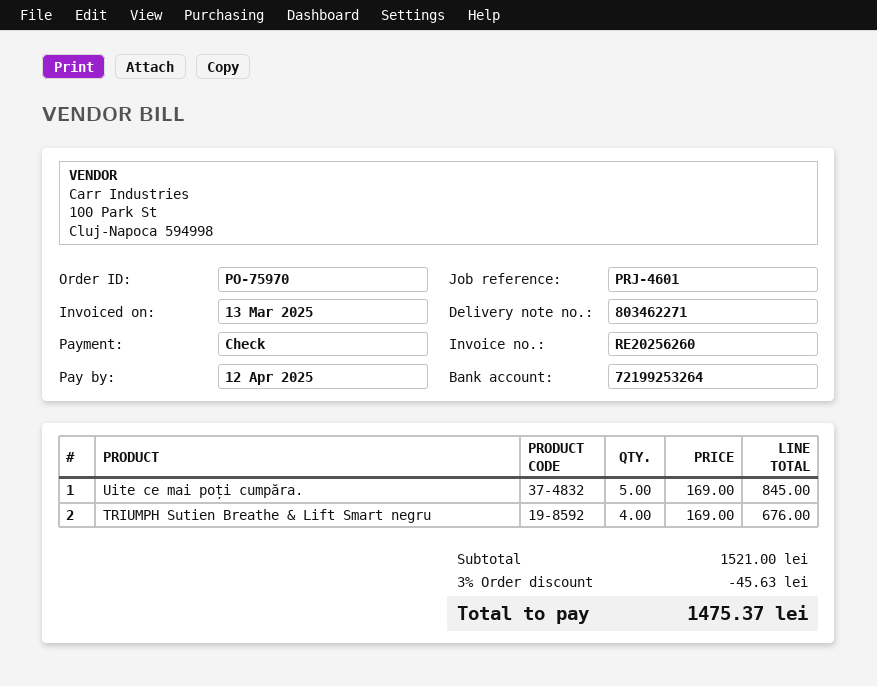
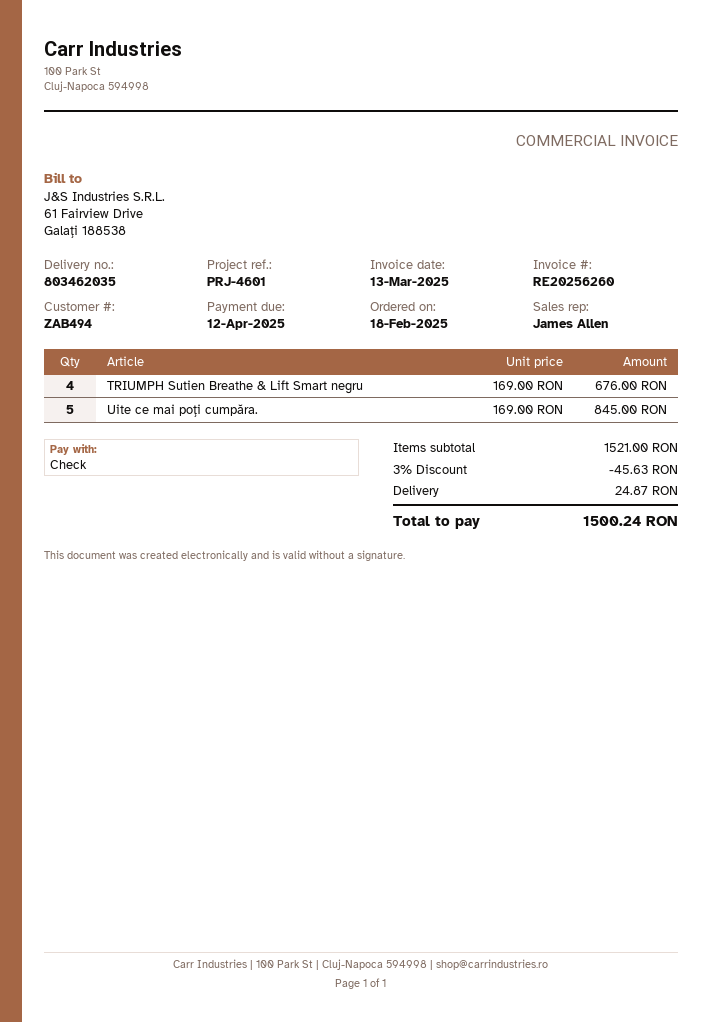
delivery note number: 803462271 -> 803462035
shipping: none -> 24.87
total: 1475.37 -> 1500.24

